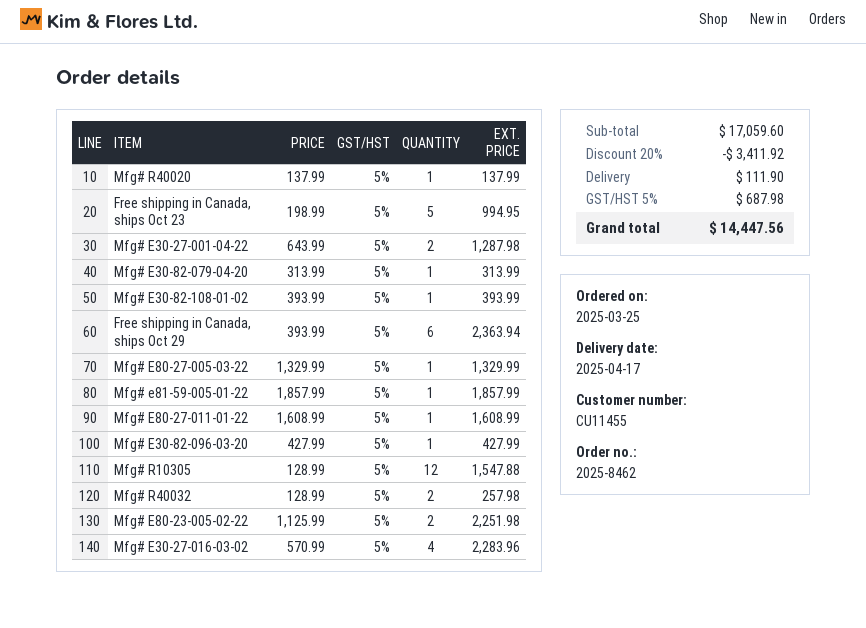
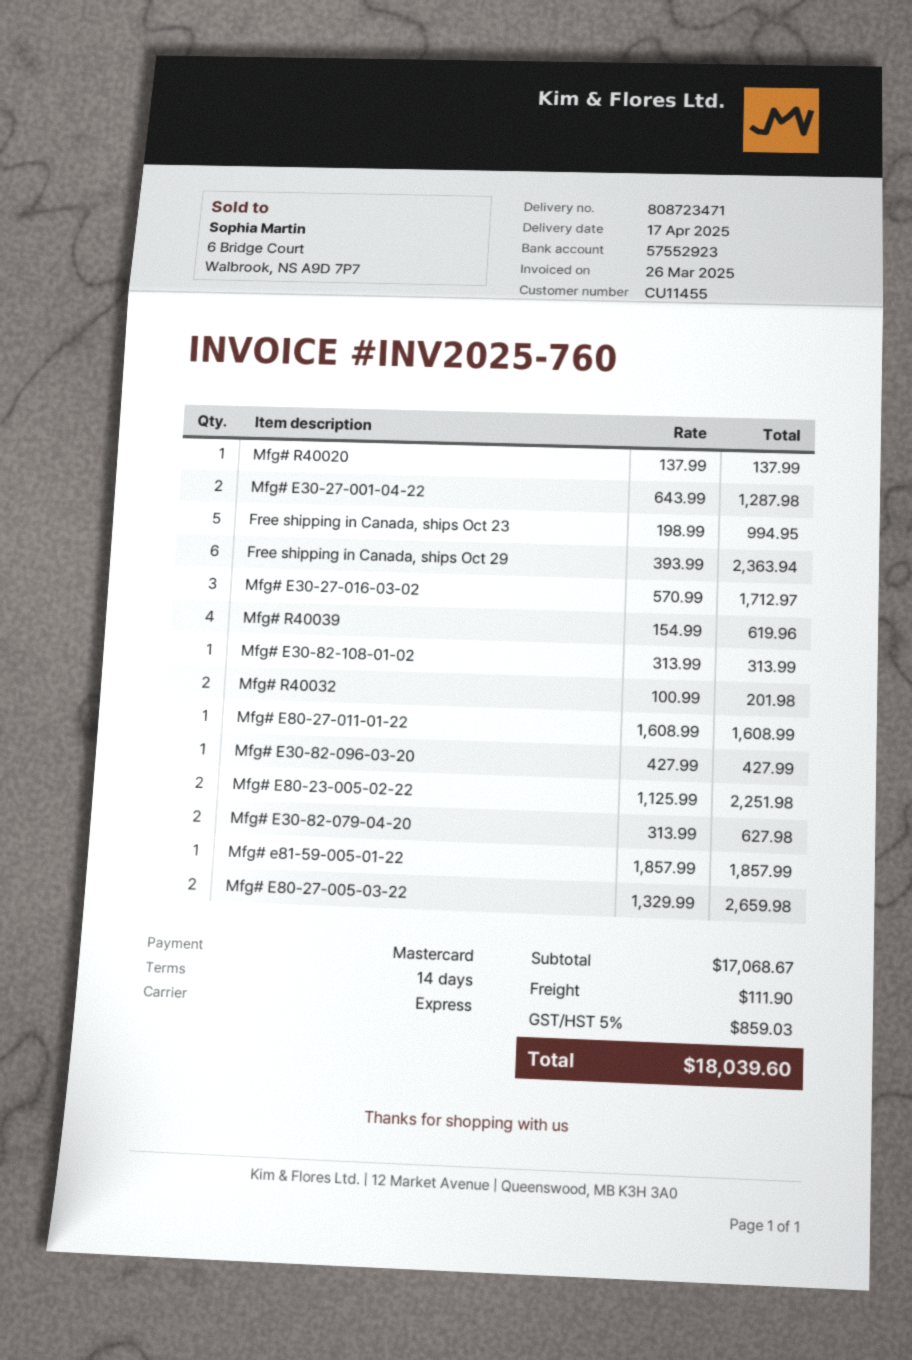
Mfg# E30-82-079-04-20: 1 x 313.99 = 313.99 -> 2 x 313.99 = 627.98
Mfg# E30-82-108-01-02: 1 x 393.99 = 393.99 -> 1 x 313.99 = 313.99
Mfg# E80-27-005-03-22: 1 x 1329.99 = 1329.99 -> 2 x 1329.99 = 2659.98
Mfg# R10305: 12 x 128.99 = 1547.88 -> none
Mfg# R40032: 2 x 128.99 = 257.98 -> 2 x 100.99 = 201.98
Mfg# E30-27-016-03-02: 4 x 570.99 = 2283.96 -> 3 x 570.99 = 1712.97
Mfg# R40039: none -> 4 x 154.99 = 619.96
subtotal: 17059.60 -> 17068.67
discount: 20% = 3411.92 -> none
tax: 5% = 687.98 -> 5% = 859.03
total: 14447.56 -> 18039.60

